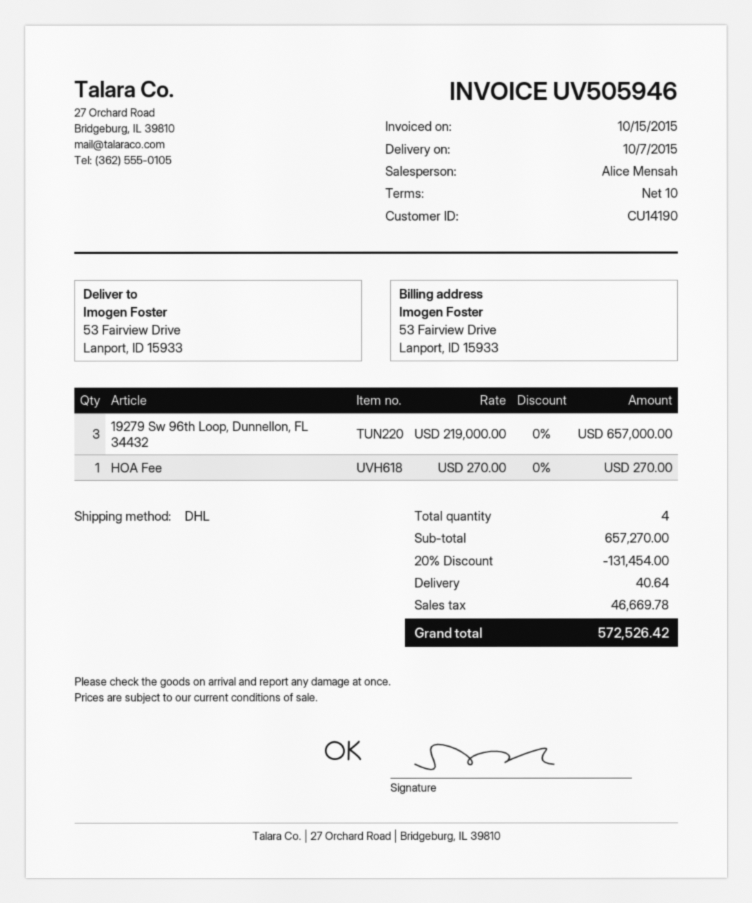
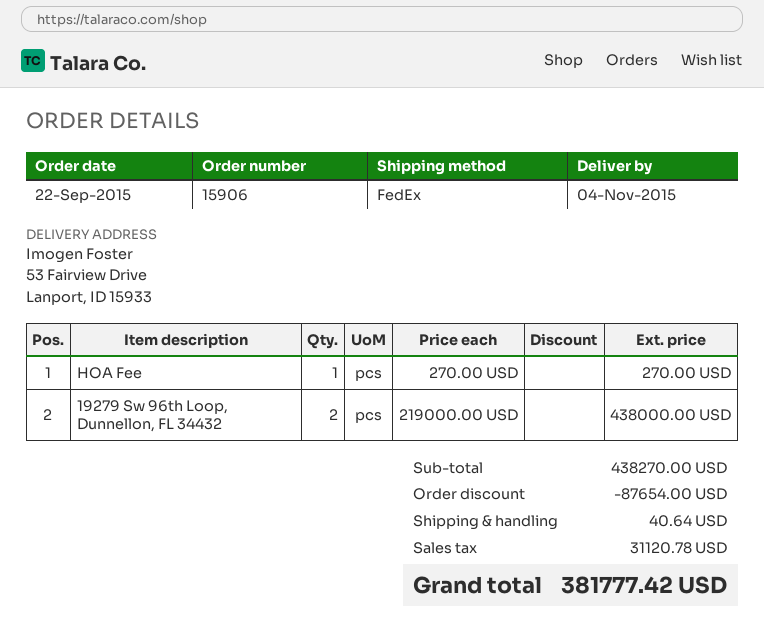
delivery date: 2015-10-07 -> 2015-11-04
shipping method: DHL -> FedEx
19279 Sw 96th Loop, Dunnellon, FL 34432: 3 x 219000.00 = 657000.00 -> 2 x 219000.00 = 438000.00
subtotal: 657270.00 -> 438270.00
discount: 131454.00 -> 87654.00
tax: 46669.78 -> 31120.78
total: 572526.42 -> 381777.42

